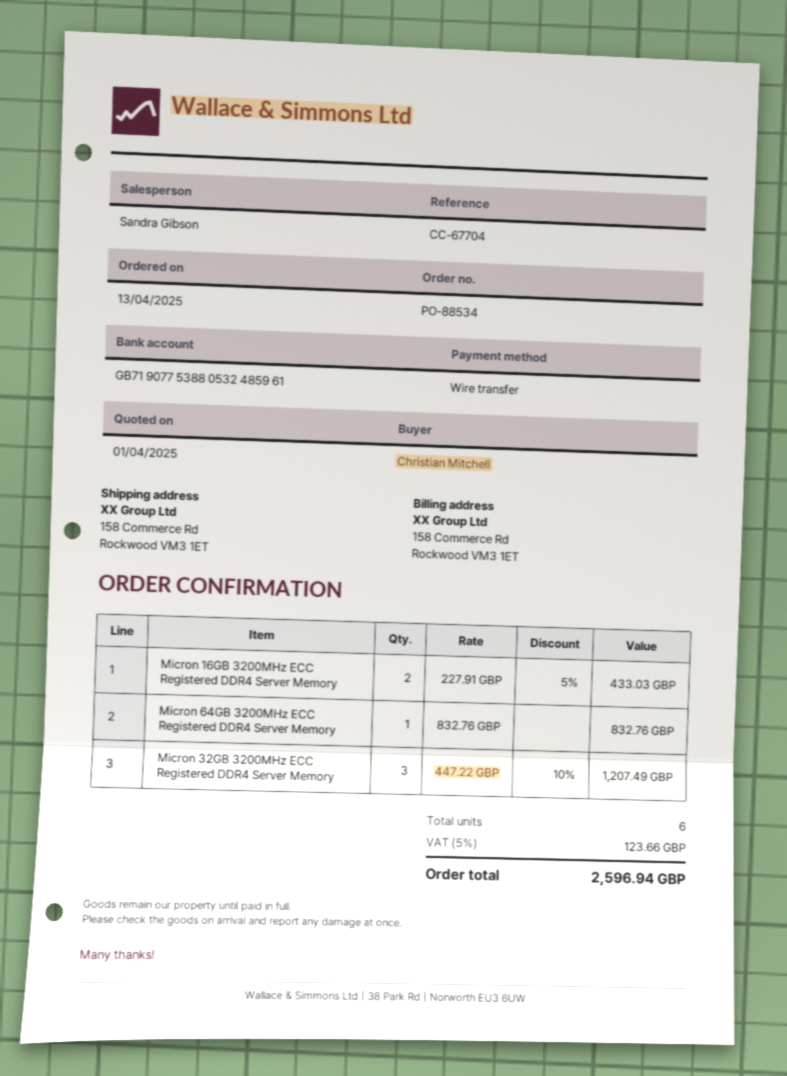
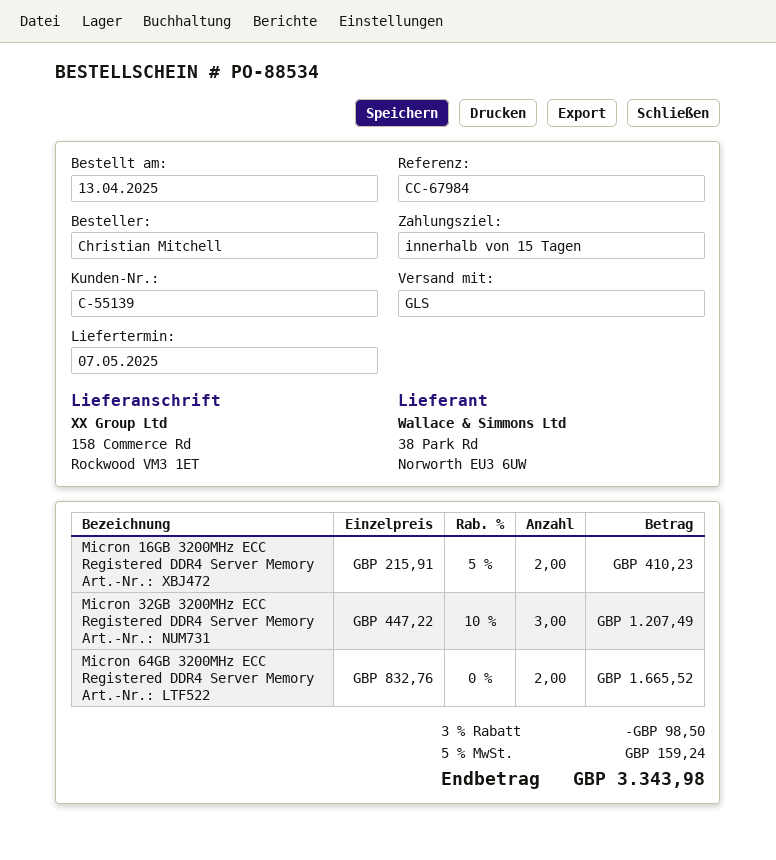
reference: CC-67704 -> CC-67984
Micron 16GB 3200MHz ECC Registered DDR4 Server Memory: 2 x 227.91 - 5% = 433.03 -> 2 x 215.91 - 5% = 410.23
Micron 64GB 3200MHz ECC Registered DDR4 Server Memory: 1 x 832.76 = 832.76 -> 2 x 832.76 = 1665.52
discount: none -> 3% = 98.50
tax: 5% = 123.66 -> 5% = 159.24
total: 2596.94 -> 3343.98

